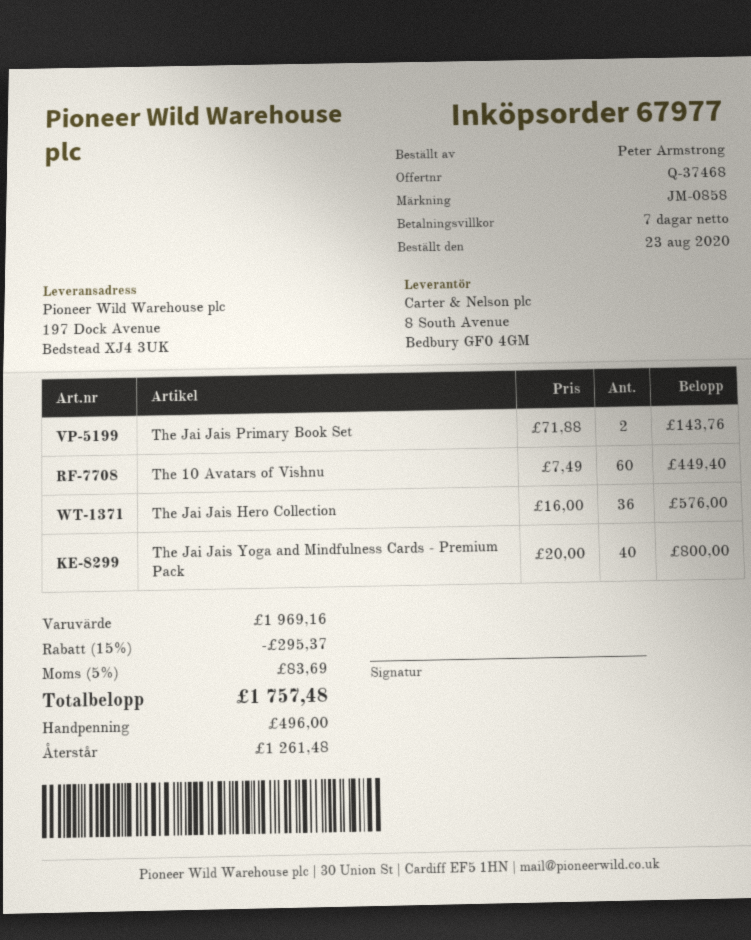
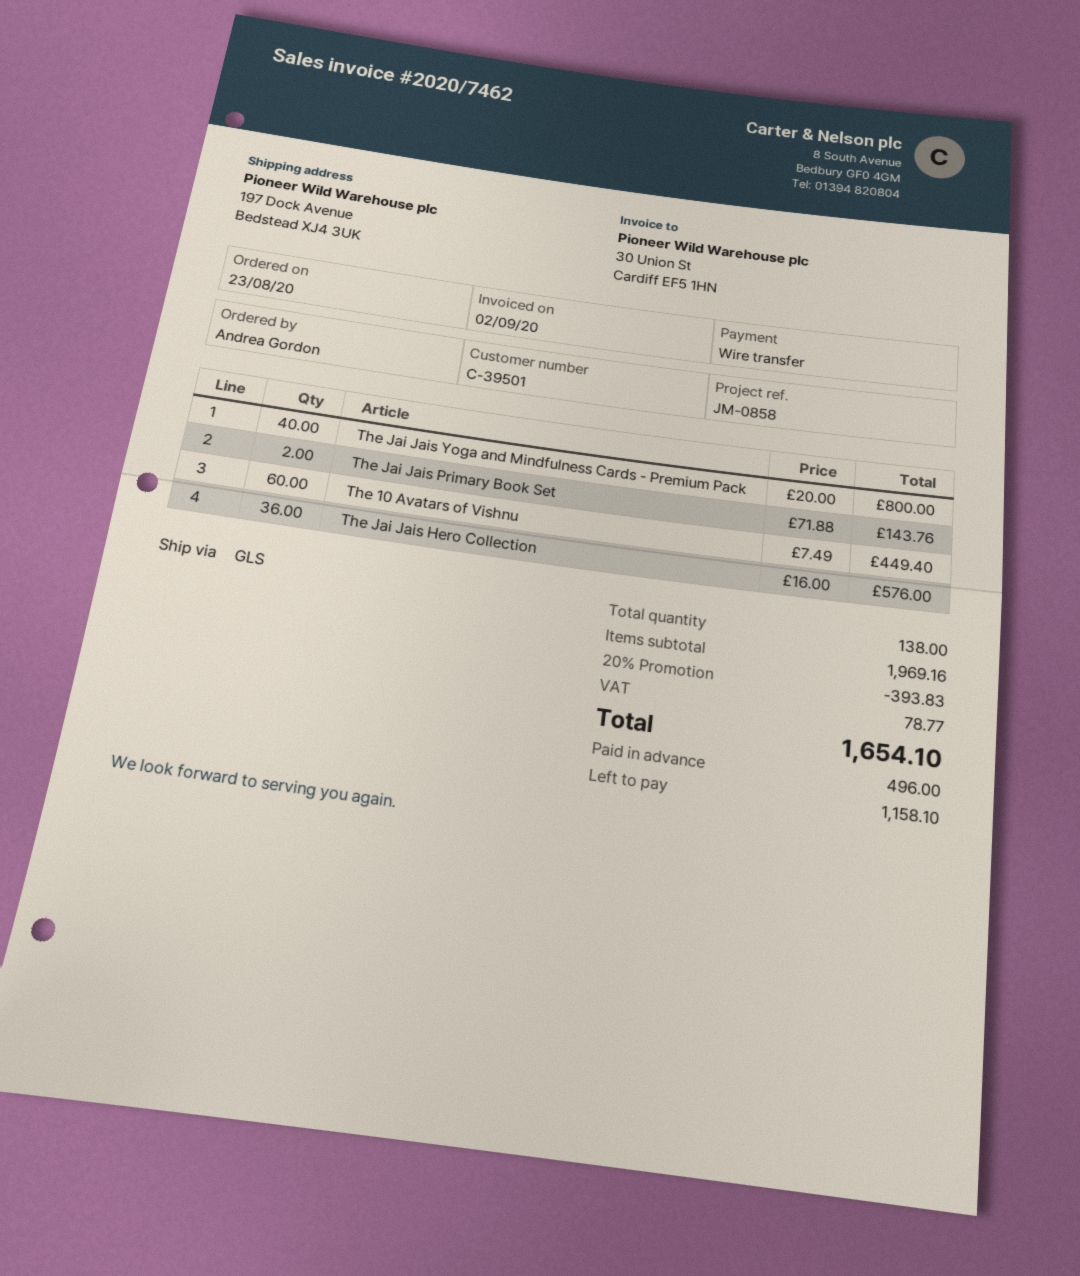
ordered by: Peter Armstrong -> Andrea Gordon
discount: 15% = 295.37 -> 20% = 393.83
tax: 83.69 -> 78.77
total: 1757.48 -> 1654.10
balance: 1261.48 -> 1158.10

